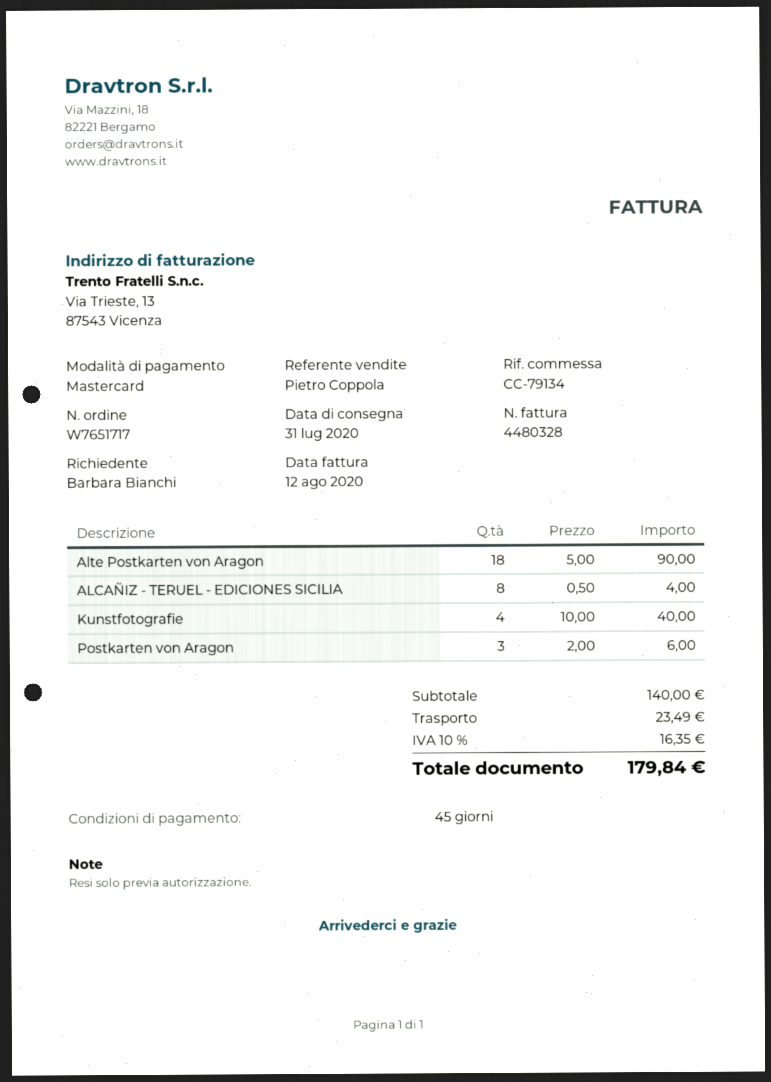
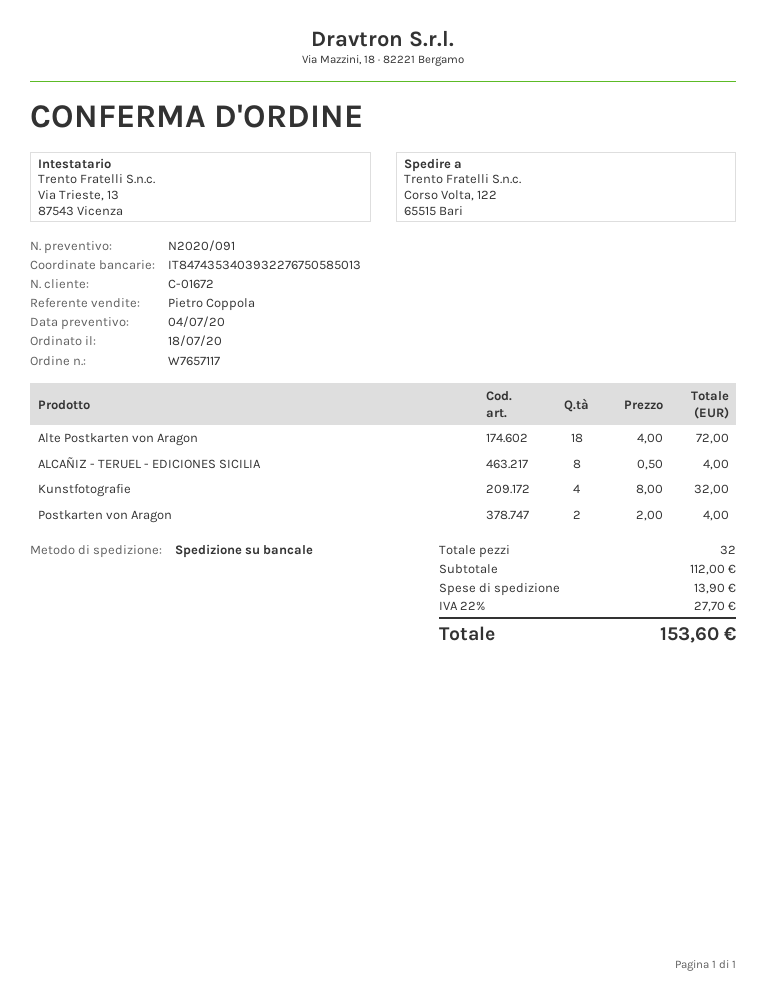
order number: W7651717 -> W7657117
Alte Postkarten von Aragon: 18 x 5.00 = 90.00 -> 18 x 4.00 = 72.00
Kunstfotografie: 4 x 10.00 = 40.00 -> 4 x 8.00 = 32.00
Postkarten von Aragon: 3 x 2.00 = 6.00 -> 2 x 2.00 = 4.00
subtotal: 140.00 -> 112.00
shipping: 23.49 -> 13.90
tax: 10% = 16.35 -> 22% = 27.70
total: 179.84 -> 153.60

